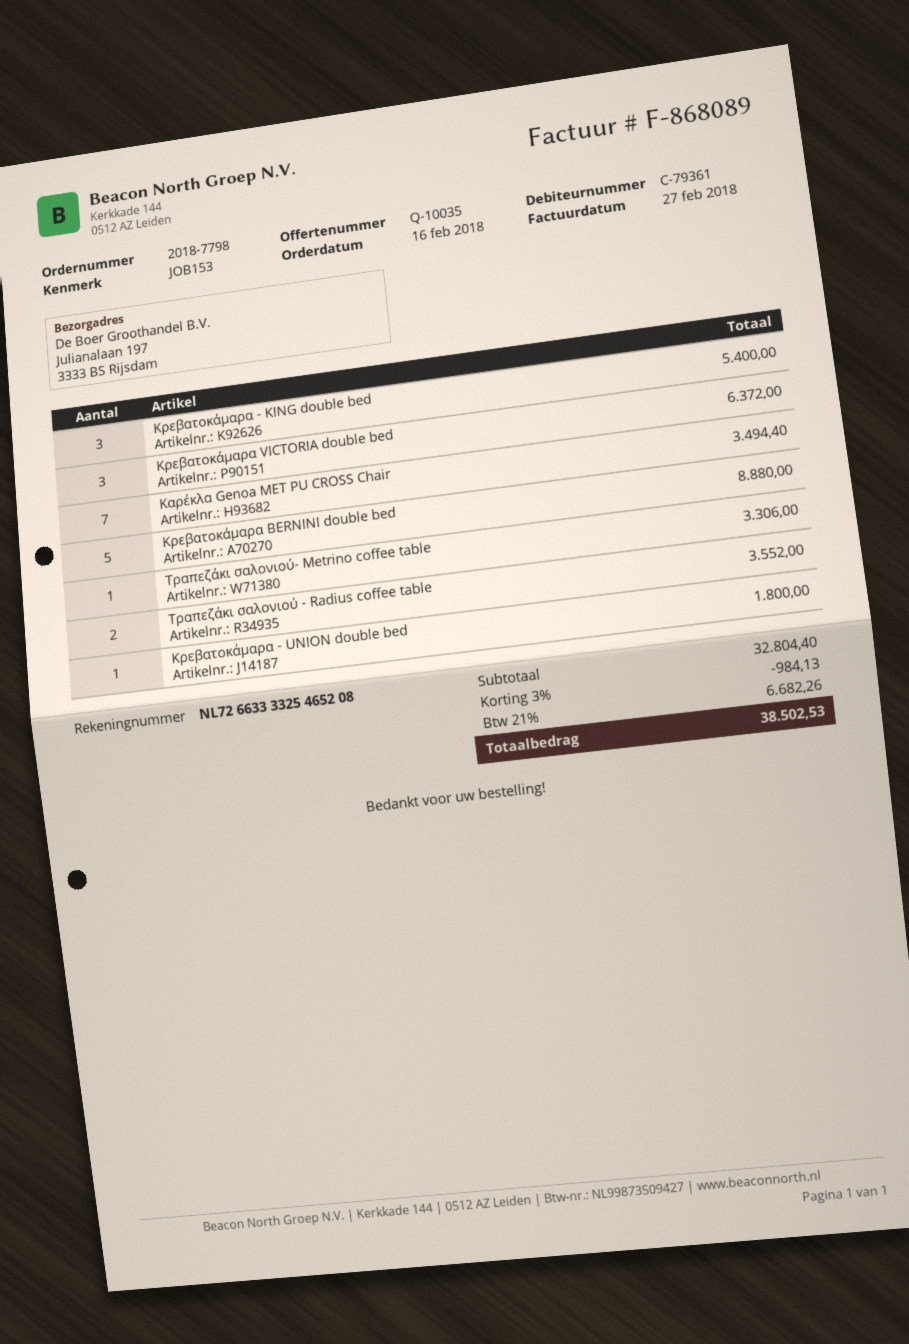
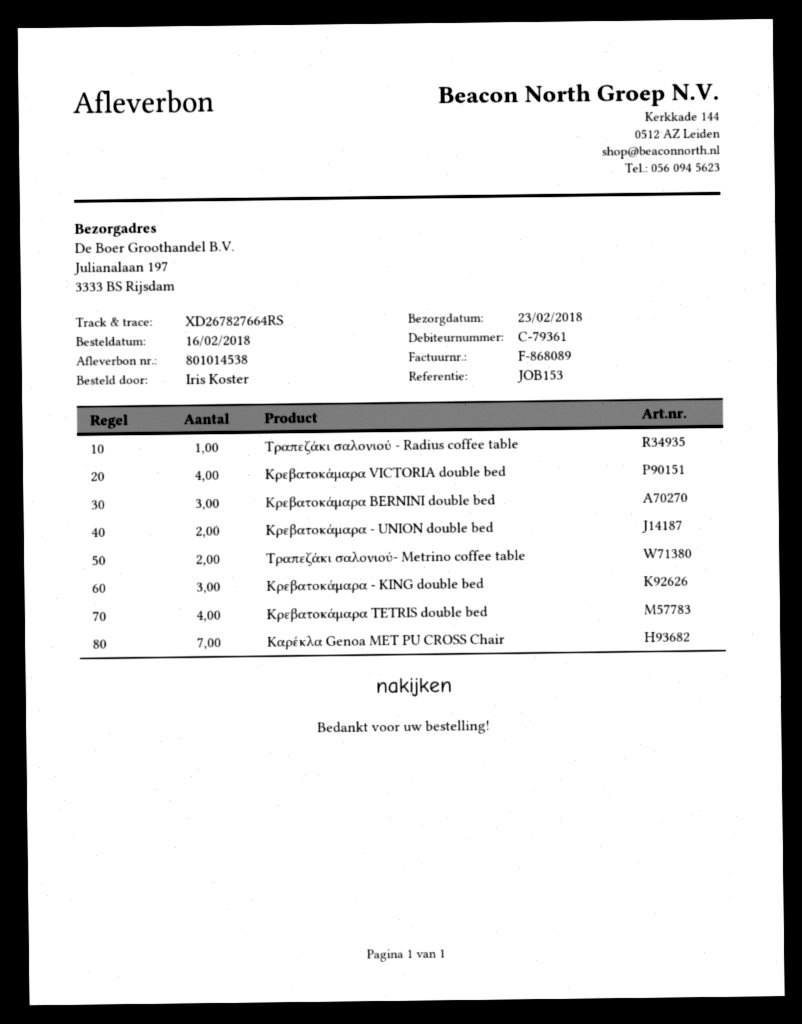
Κρεβατοκάμαρα VICTORIA double bed: 3 -> 4
Κρεβατοκάμαρα BERNINI double bed: 5 -> 3
Τραπεζάκι σαλονιού- Metrino coffee table: 1 -> 2
Τραπεζάκι σαλονιού - Radius coffee table: 2 -> 1
Κρεβατοκάμαρα - UNION double bed: 1 -> 2
Κρεβατοκάμαρα TETRIS double bed: none -> 4

